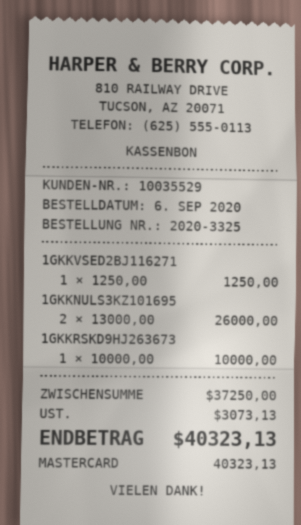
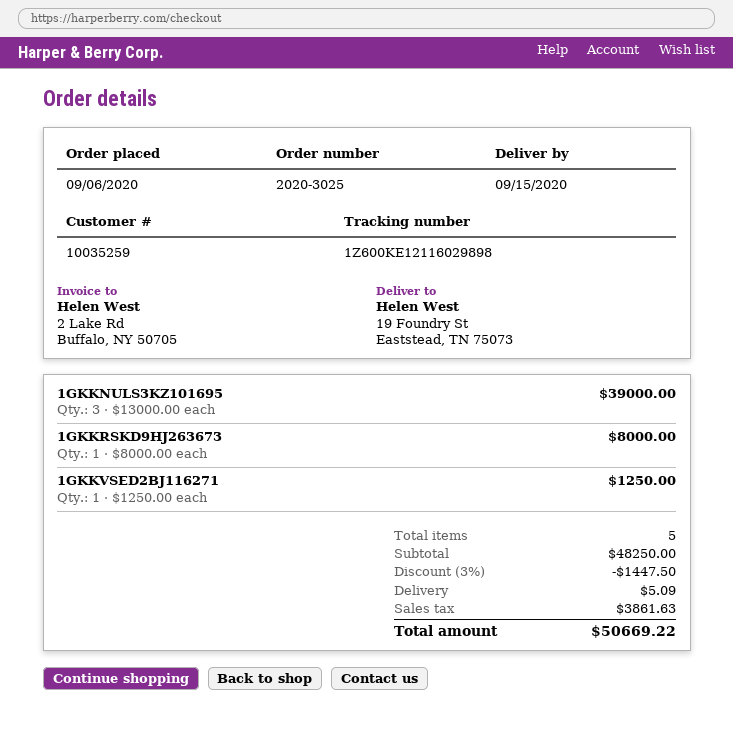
order number: 2020-3325 -> 2020-3025
customer number: 10035529 -> 10035259
1GKKNULS3KZ101695: 2 x 13000.00 = 26000.00 -> 3 x 13000.00 = 39000.00
1GKKRSKD9HJ263673: 1 x 10000.00 = 10000.00 -> 1 x 8000.00 = 8000.00
subtotal: 37250.00 -> 48250.00
discount: none -> 3% = 1447.50
shipping: none -> 5.09
tax: 3073.13 -> 3861.63
total: 40323.13 -> 50669.22

